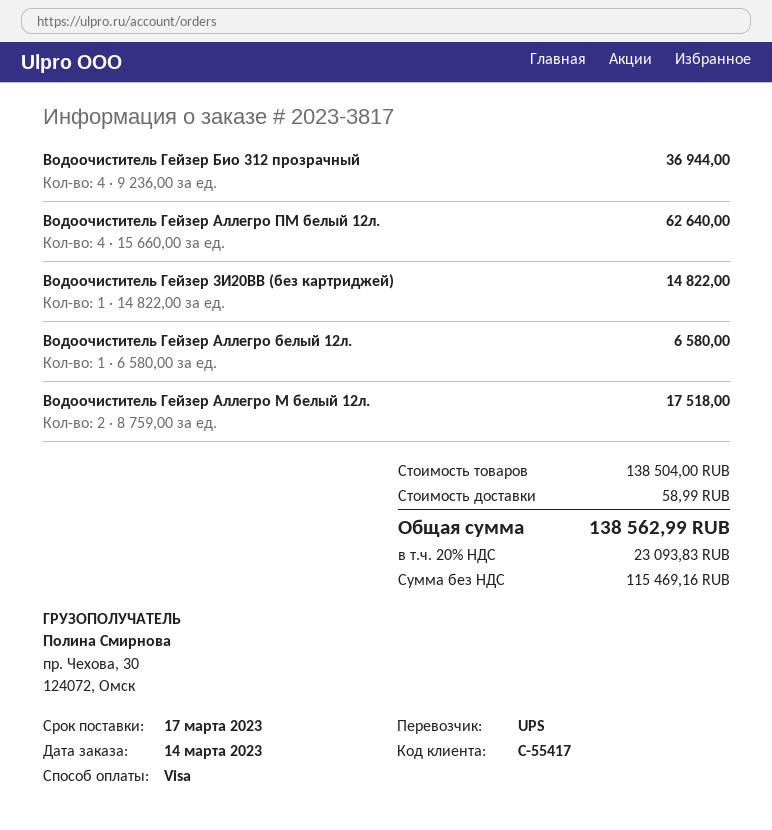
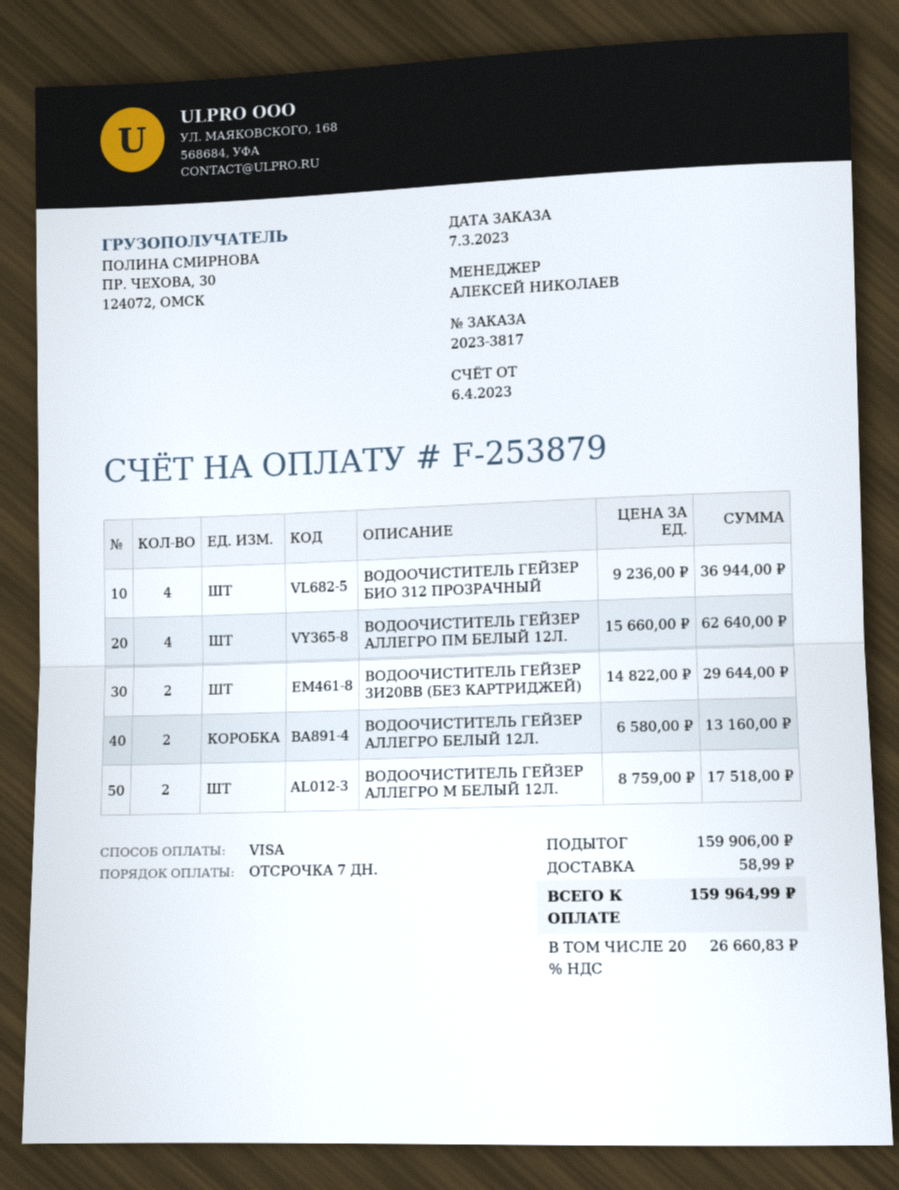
order date: 2023-03-14 -> 2023-03-07
Водоочиститель Гейзер 3И20BB (без картриджей): 1 x 14822.00 = 14822.00 -> 2 x 14822.00 = 29644.00
Водоочиститель Гейзер Аллегро белый 12л.: 1 x 6580.00 = 6580.00 -> 2 x 6580.00 = 13160.00
subtotal: 138504.00 -> 159906.00
tax: 20% = 23093.83 -> 20% = 26660.83
total: 138562.99 -> 159964.99

